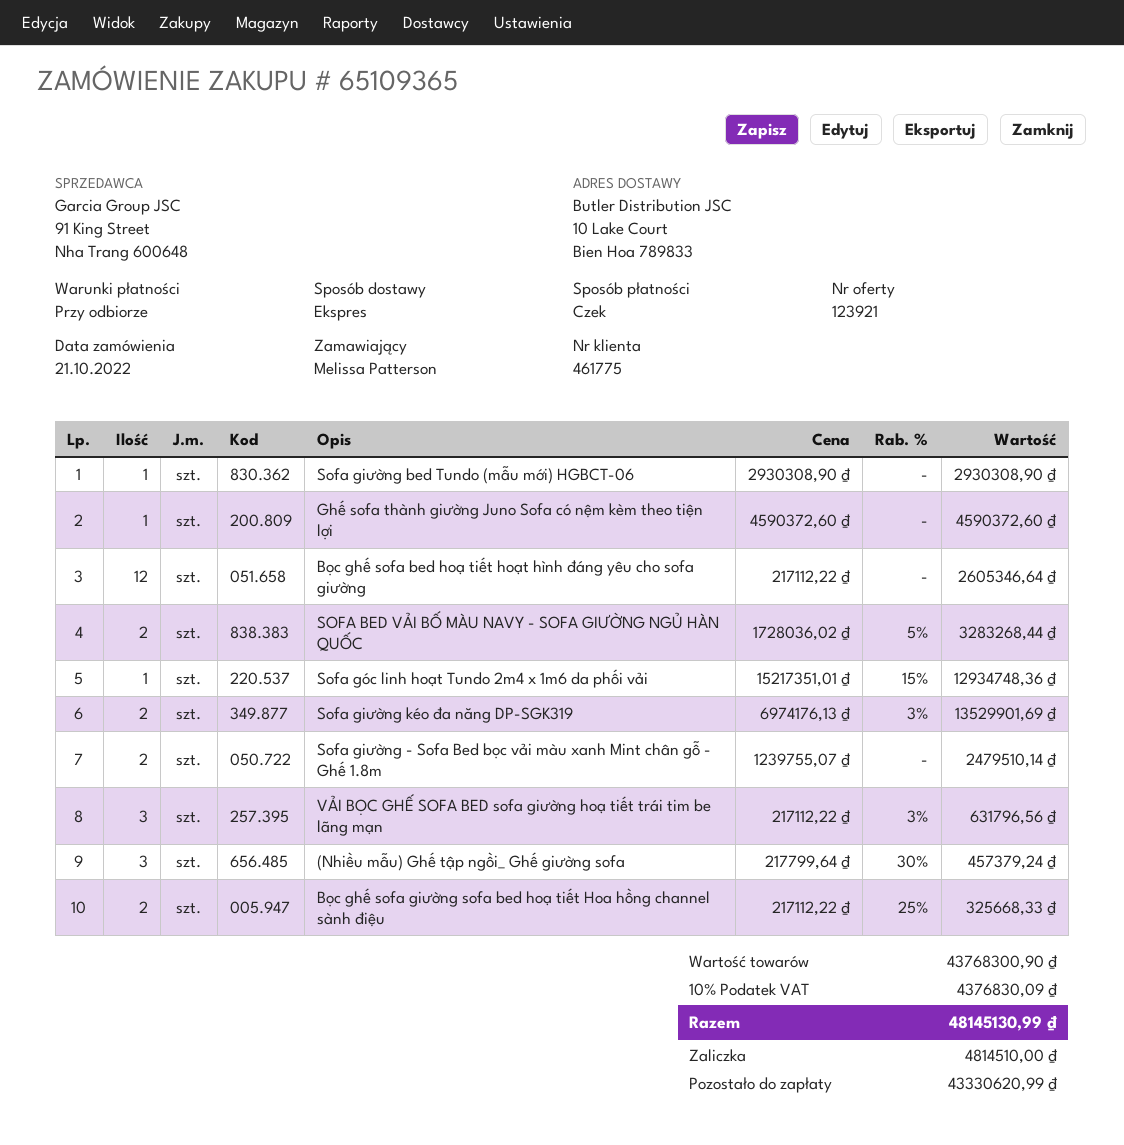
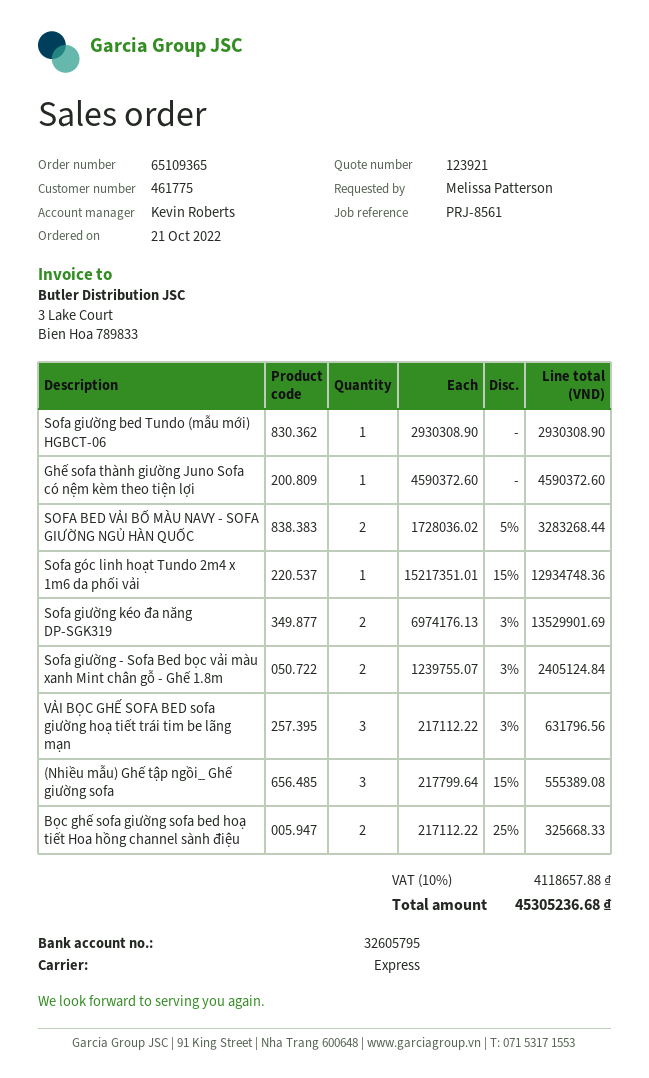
Bọc ghế sofa bed hoạ tiết hoạt hình đáng yêu cho sofa giường: 12 x 217112.22 = 2605346.64 -> none
Sofa giường - Sofa Bed bọc vải màu xanh Mint chân gỗ - Ghế 1.8m: 2 x 1239755.07 = 2479510.14 -> 2 x 1239755.07 - 3% = 2405124.84
(Nhiều mẫu) Ghế tập ngồi_ Ghế giường sofa: 3 x 217799.64 - 30% = 457379.24 -> 3 x 217799.64 - 15% = 555389.08
tax: 10% = 4376830.09 -> 10% = 4118657.88
total: 48145130.99 -> 45305236.68

